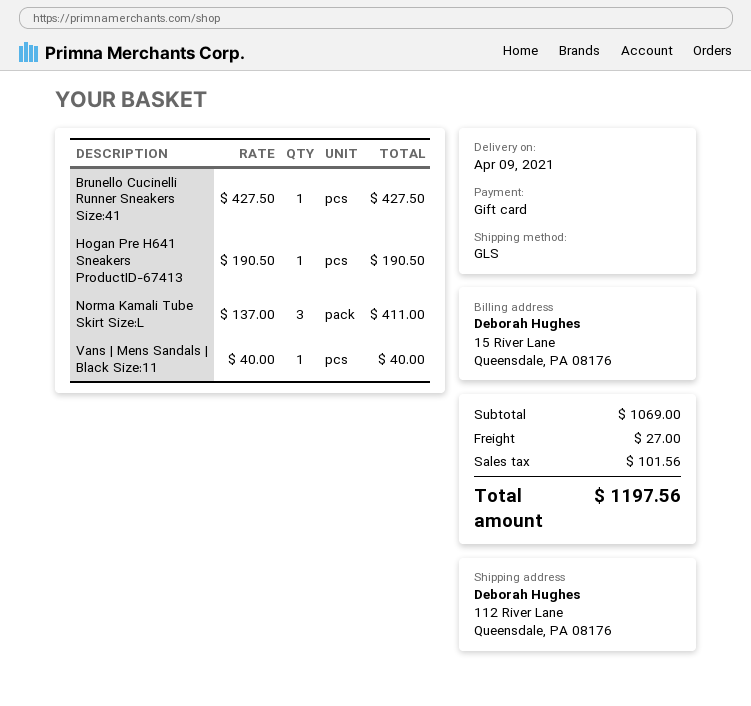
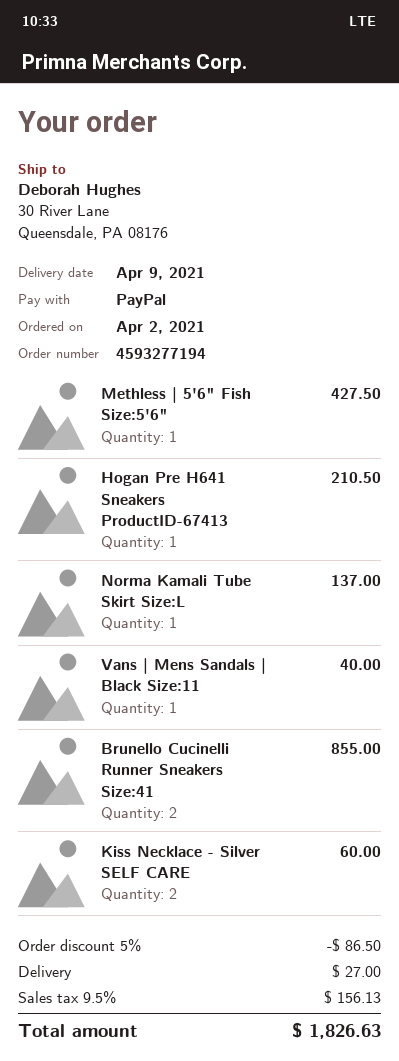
payment method: gift card -> PayPal
ship to: 112 River Lane, Queensdale, PA 08176 -> 30 River Lane, Queensdale, PA 08176
Brunello Cucinelli Runner Sneakers Size:41: 1 for 427.50 -> 2 for 855.00
Hogan Pre H641 Sneakers ProductID-67413: 1 for 190.50 -> 1 for 210.50
Norma Kamali Tube Skirt Size:L: 3 for 411.00 -> 1 for 137.00
Methless | 5'6" Fish Size:5'6": none -> 1 for 427.50
Kiss Necklace - Silver SELF CARE: none -> 2 for 60.00
discount: none -> 5% = 86.50
tax: 101.56 -> 156.13
total: 1197.56 -> 1826.63

